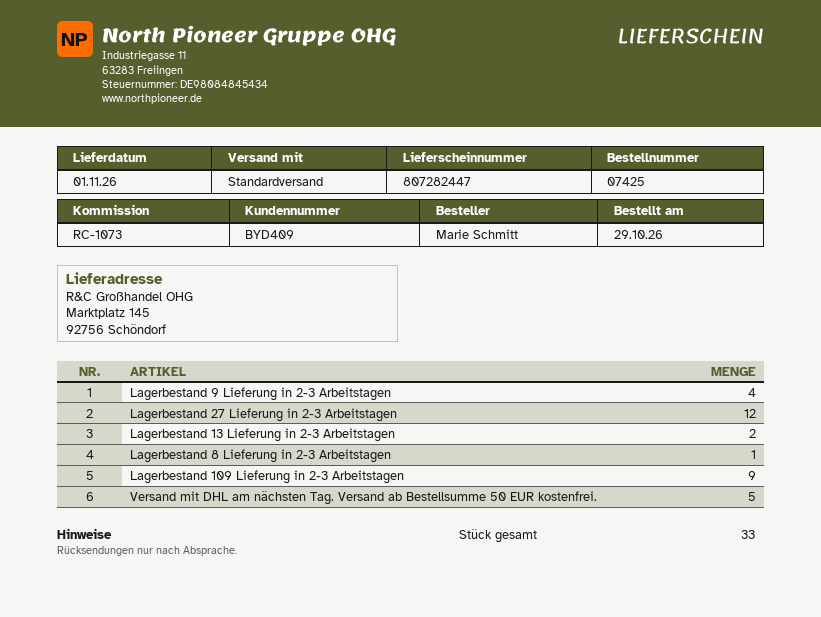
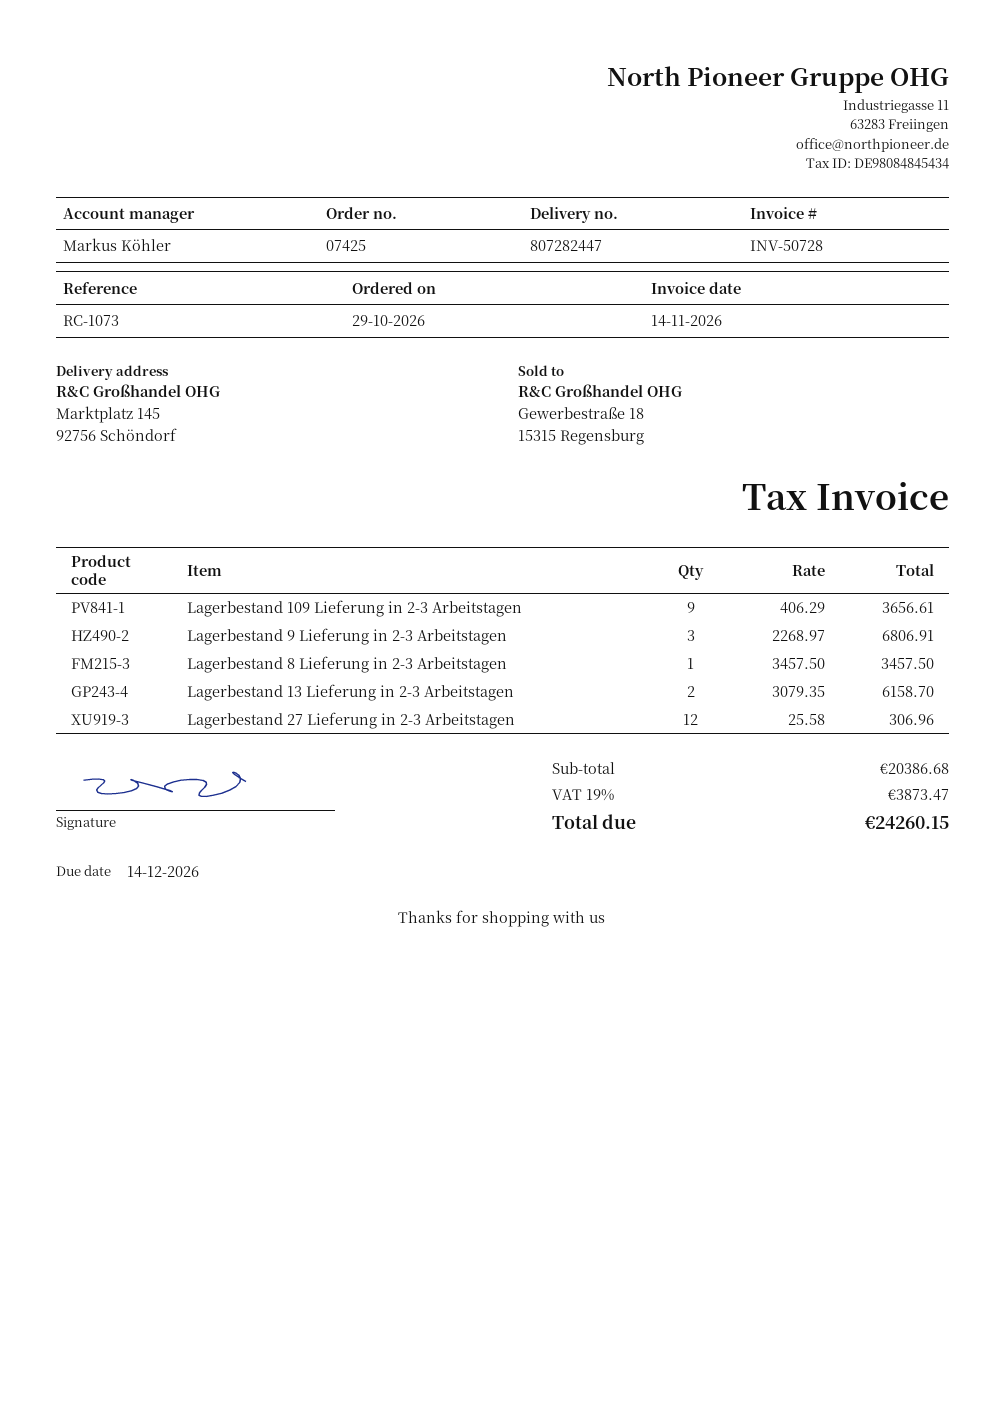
Lagerbestand 9 Lieferung in 2-3 Arbeitstagen: 4 -> 3
Versand mit DHL am nächsten Tag. Versand ab Bestellsumme 50 EUR kostenfrei.: 5 -> none

